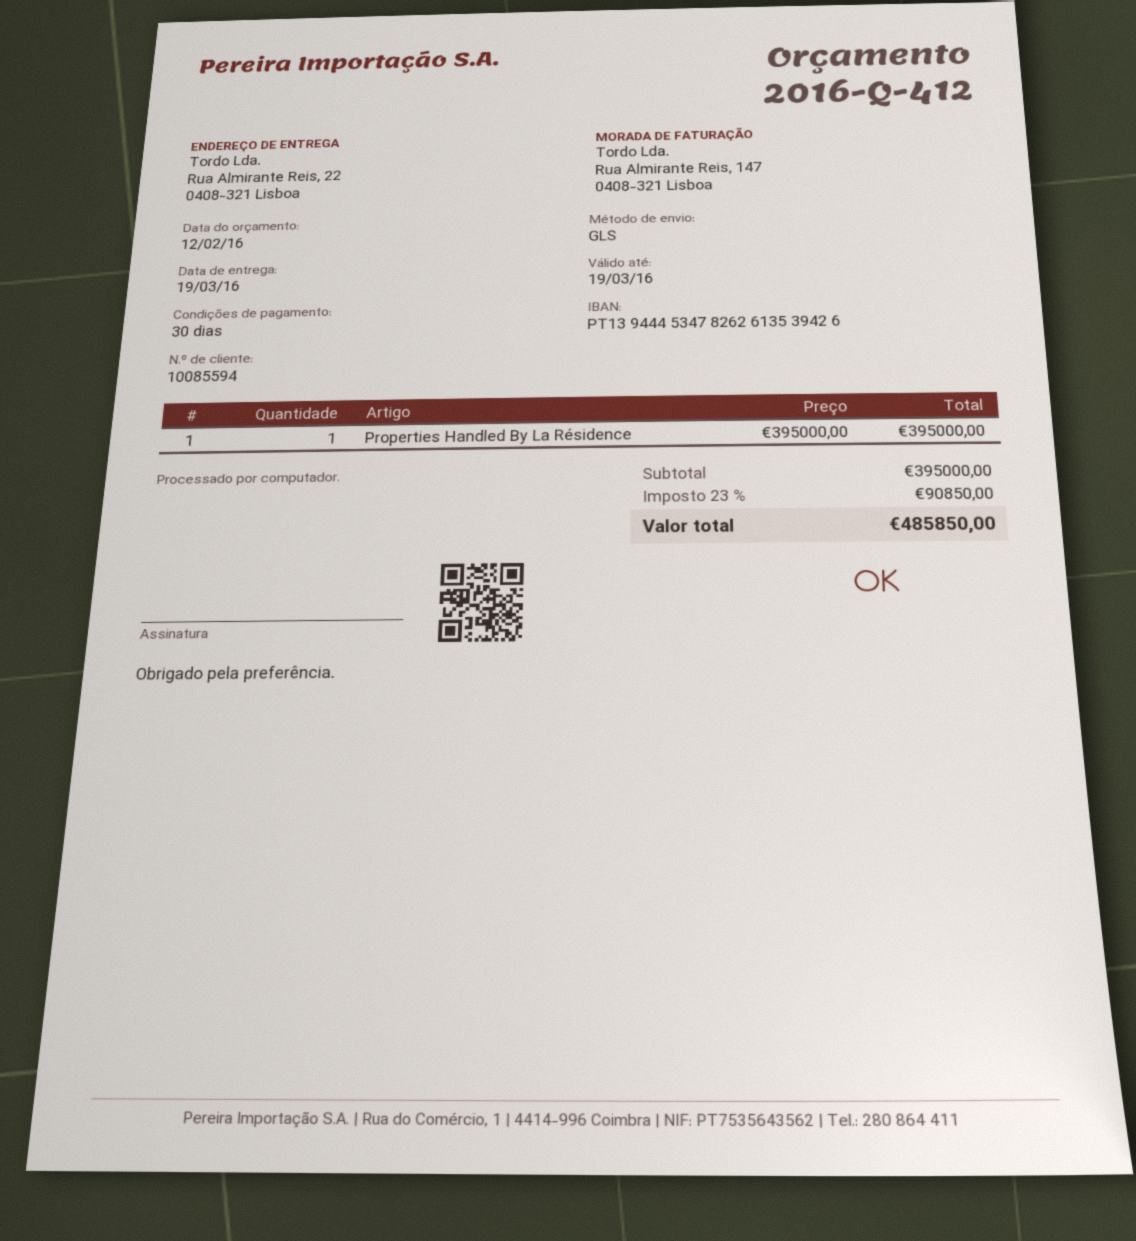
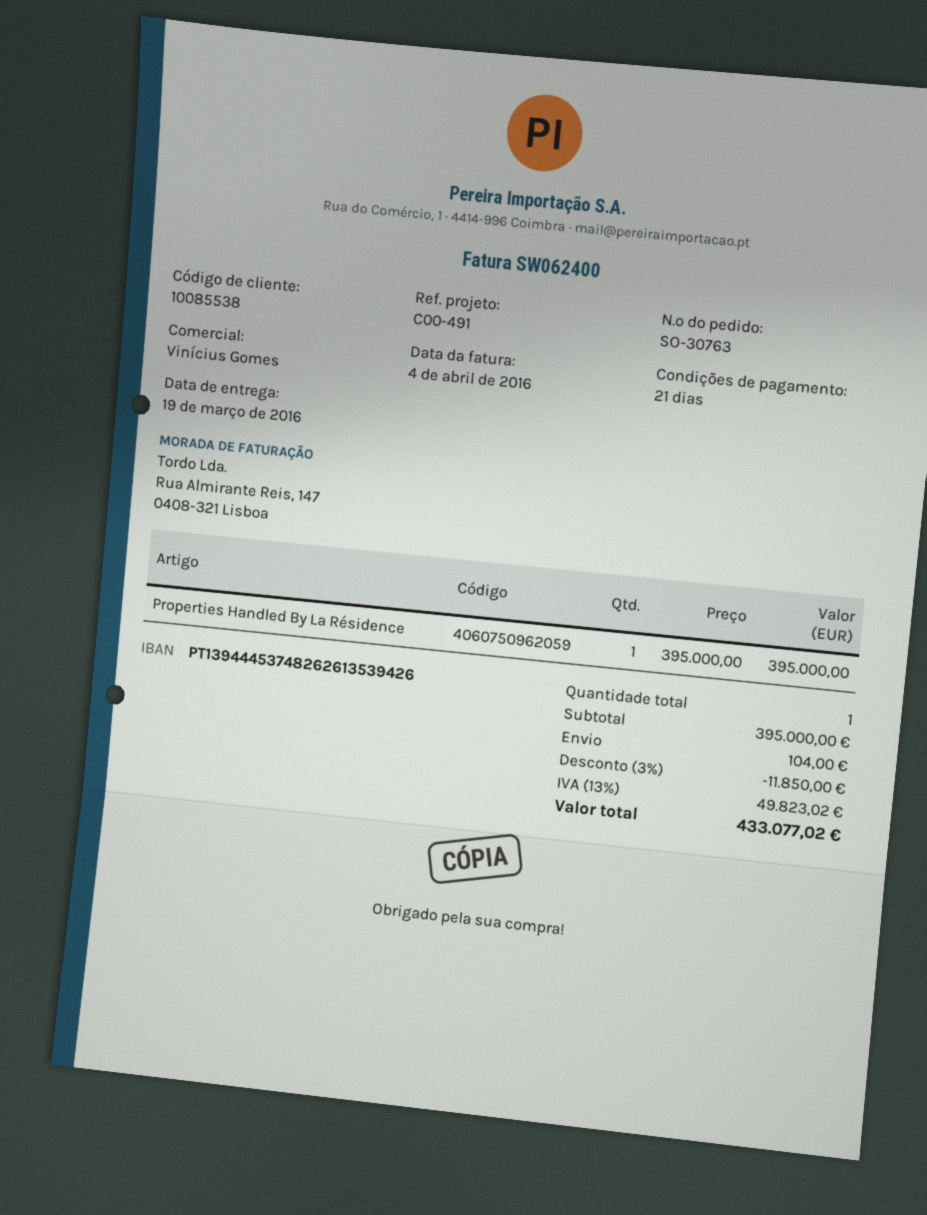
payment terms: 30 days -> 21 days
customer number: 10085594 -> 10085538
bank account: PT13944453478262613539426 -> PT13944453748262613539426
discount: none -> 3% = 11850.00
shipping: none -> 104.00
tax: 23% = 90850.00 -> 13% = 49823.02
total: 485850.00 -> 433077.02

